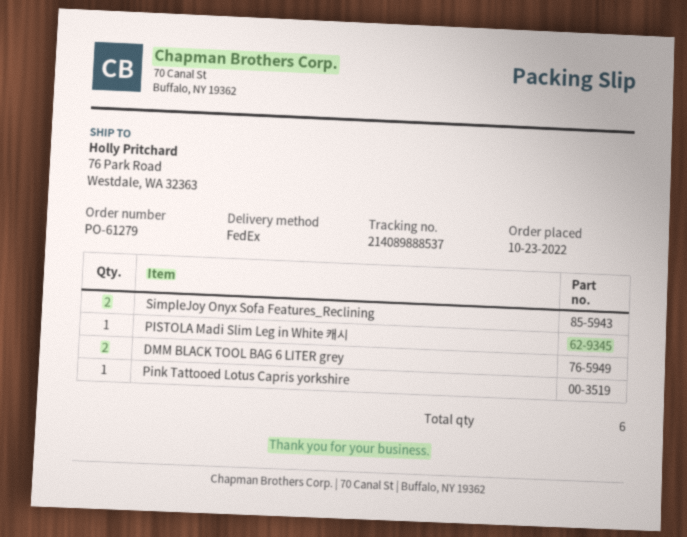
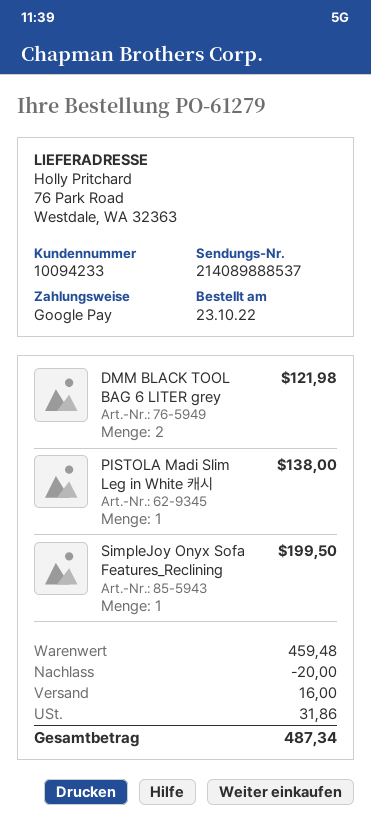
SimpleJoy Onyx Sofa Features_Reclining: 2 -> 1
Pink Tattooed Lotus Capris yorkshire: 1 -> none

